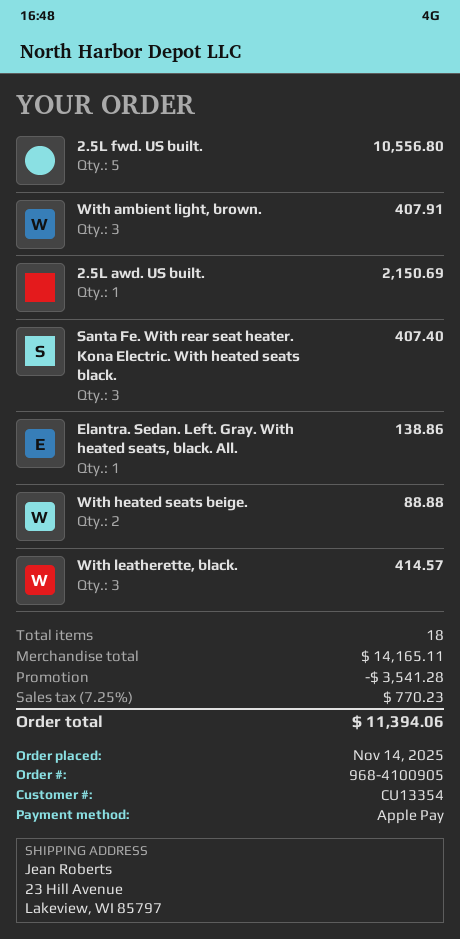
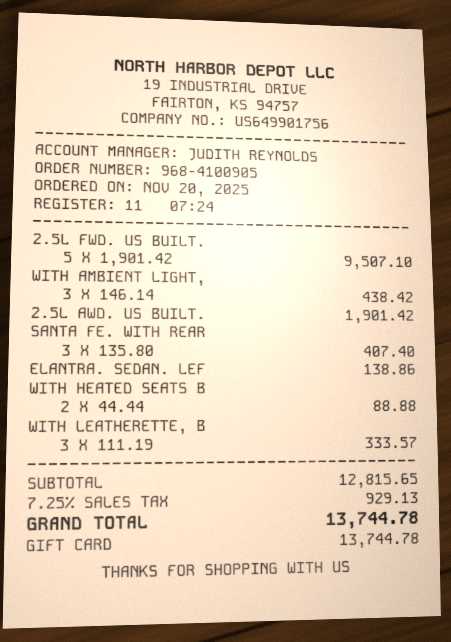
order date: 2025-11-14 -> 2025-11-20
payment method: Apple Pay -> gift card
2.5L fwd. US built.: 5 for 10556.80 -> 5 for 9507.10
With ambient light, brown.: 3 for 407.91 -> 3 for 438.42
2.5L awd. US built.: 1 for 2150.69 -> 1 for 1901.42
With leatherette, black.: 3 for 414.57 -> 3 for 333.57
subtotal: 14165.11 -> 12815.65
discount: 3541.28 -> none
tax: 7.25% = 770.23 -> 7.25% = 929.13
total: 11394.06 -> 13744.78

